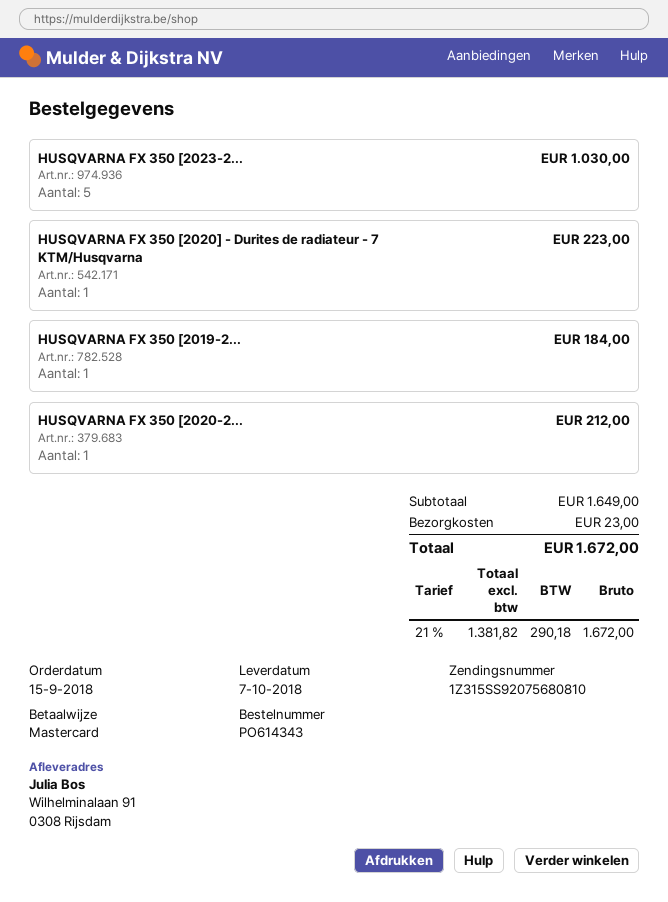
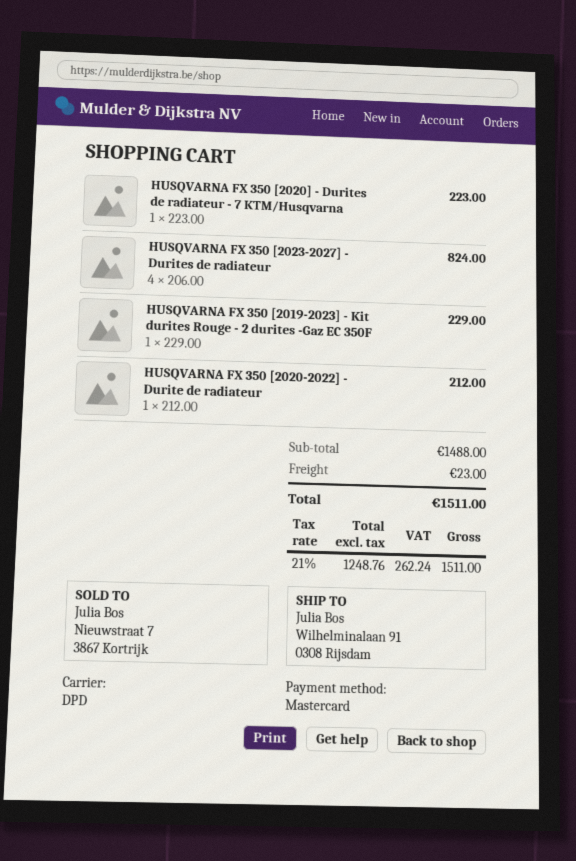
HUSQVARNA FX 350 [2023-2...: 5 for 1030.00 -> 4 for 824.00
HUSQVARNA FX 350 [2019-2...: 1 for 184.00 -> 1 for 229.00
subtotal: 1649.00 -> 1488.00
net: 1381.82 -> 1248.76
tax: 21% = 290.18 -> 21% = 262.24
total: 1672.00 -> 1511.00

